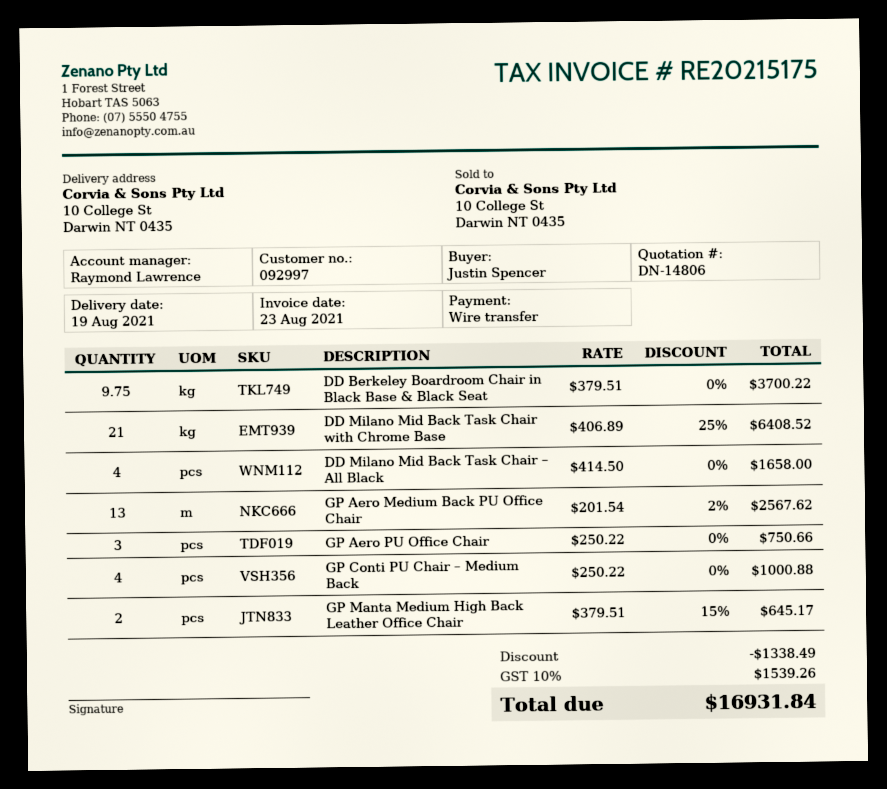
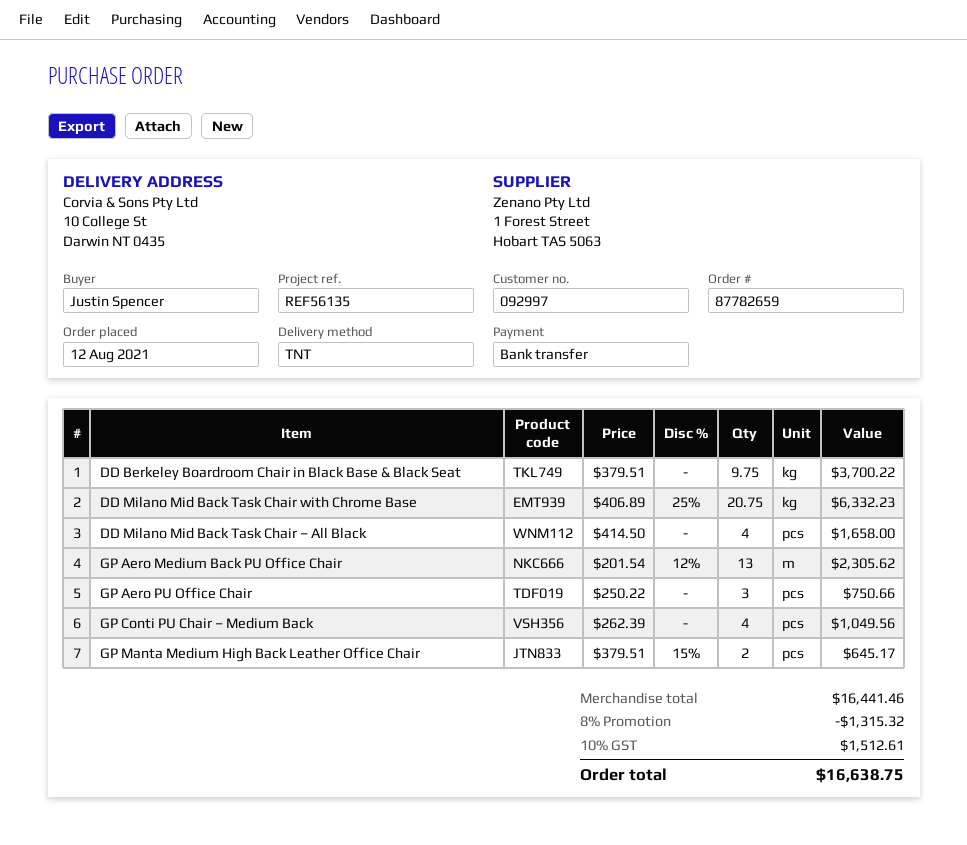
DD Milano Mid Back Task Chair with Chrome Base: 21 x 406.89 - 25% = 6408.52 -> 20.75 x 406.89 - 25% = 6332.23
GP Aero Medium Back PU Office Chair: 13 x 201.54 - 2% = 2567.62 -> 13 x 201.54 - 12% = 2305.62
GP Conti PU Chair – Medium Back: 4 x 250.22 = 1000.88 -> 4 x 262.39 = 1049.56
discount: 1338.49 -> 1315.32
tax: 10% = 1539.26 -> 10% = 1512.61
total: 16931.84 -> 16638.75

